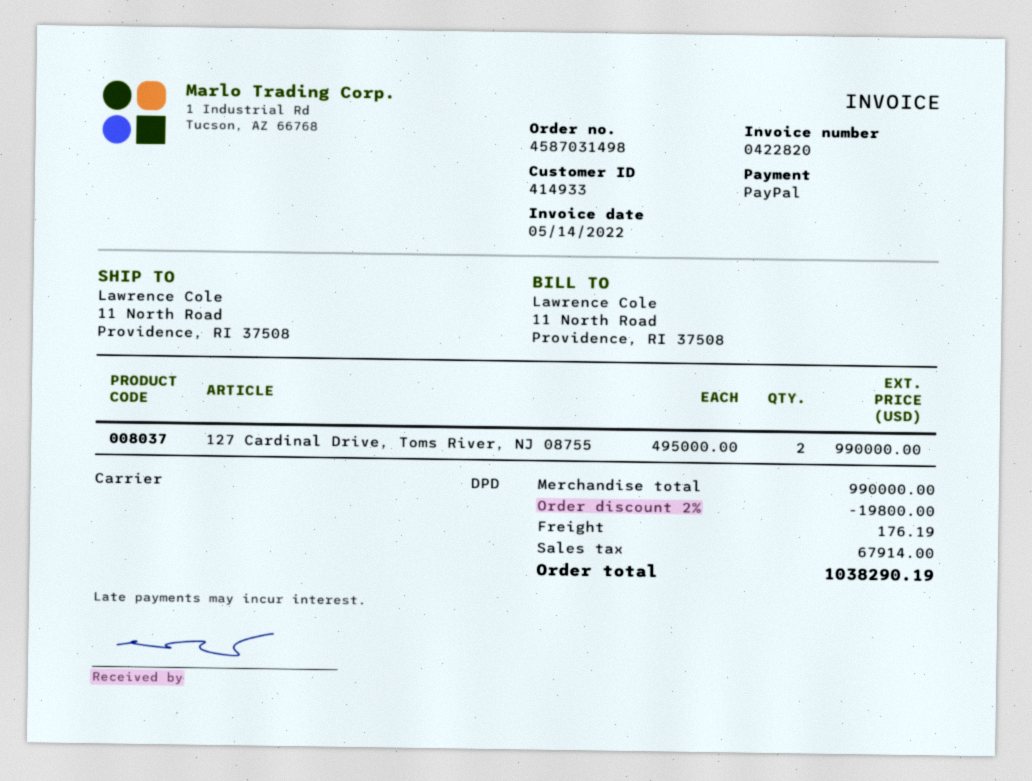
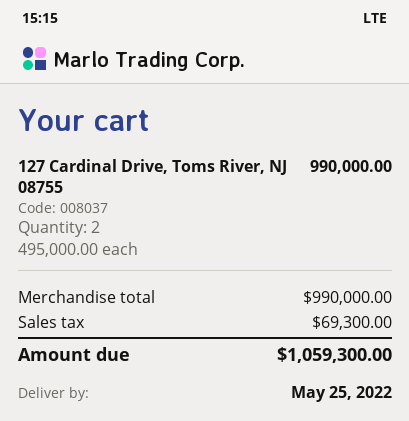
discount: 2% = 19800.00 -> none
shipping: 176.19 -> none
tax: 67914.00 -> 69300.00
total: 1038290.19 -> 1059300.00

